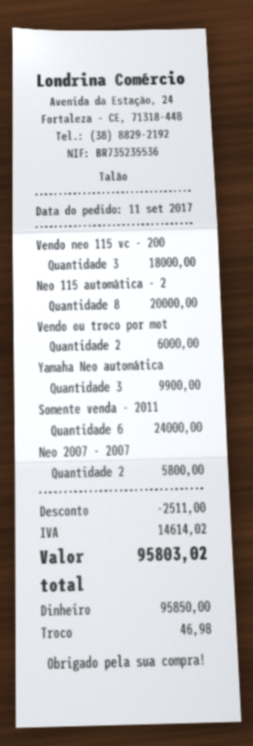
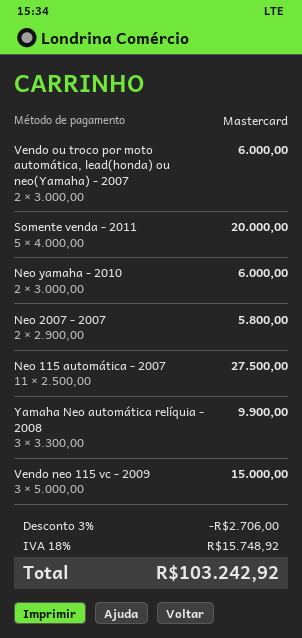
payment method: cash -> Mastercard
Vendo neo 115 vc - 200: 3 for 18000.00 -> 3 for 15000.00
Neo 115 automática - 2: 8 for 20000.00 -> 11 for 27500.00
Somente venda - 2011: 6 for 24000.00 -> 5 for 20000.00
Neo yamaha - 2010: none -> 2 for 6000.00
discount: 2511.00 -> 2706.00
tax: 14614.02 -> 15748.92
total: 95803.02 -> 103242.92

